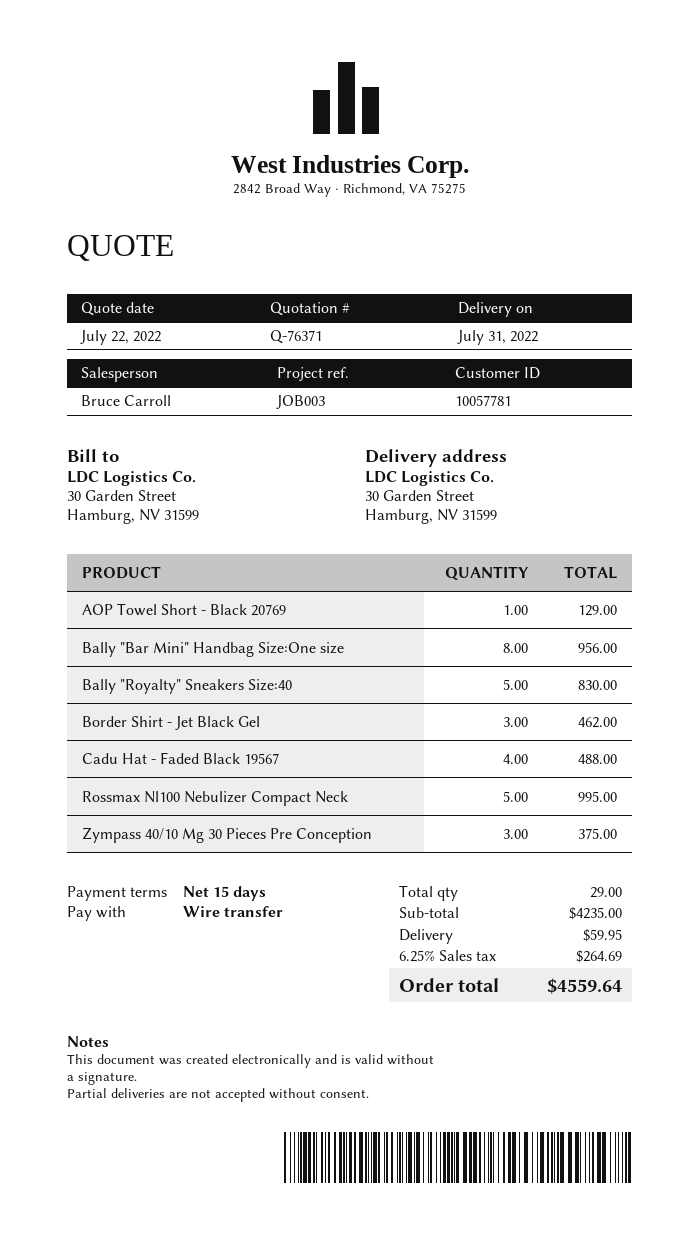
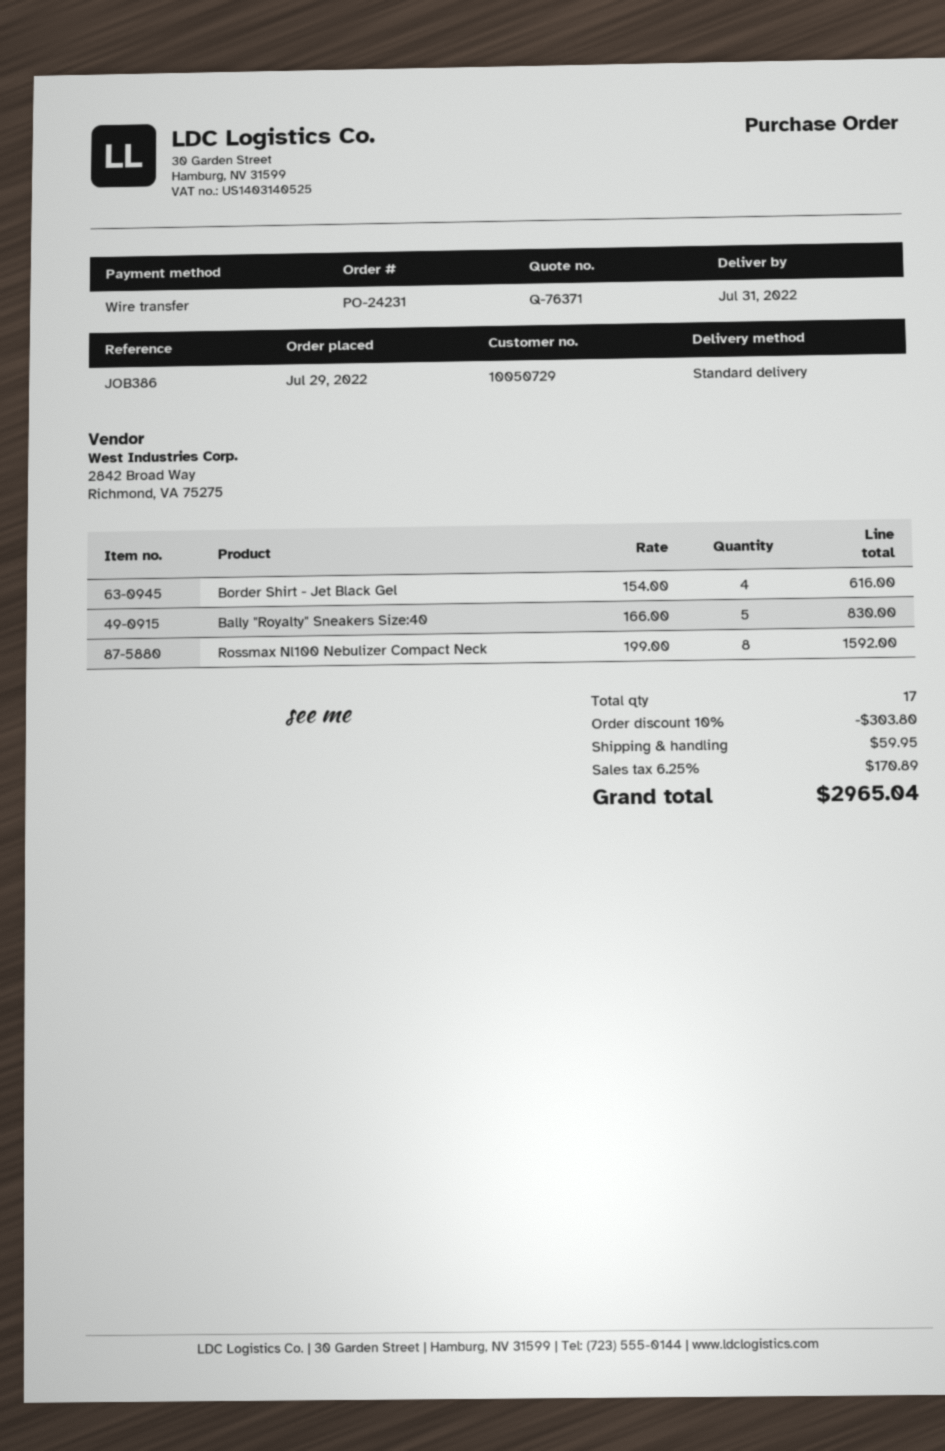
customer number: 10057781 -> 10050729
reference: JOB003 -> JOB386
AOP Towel Short - Black 20769: 1 for 129.00 -> none
Bally "Bar Mini" Handbag Size:One size: 8 for 956.00 -> none
Border Shirt - Jet Black Gel: 3 for 462.00 -> 4 for 616.00
Cadu Hat - Faded Black 19567: 4 for 488.00 -> none
Rossmax Nl100 Nebulizer Compact Neck: 5 for 995.00 -> 8 for 1592.00
Zympass 40/10 Mg 30 Pieces Pre Conception: 3 for 375.00 -> none
total quantity: 29 -> 17
discount: none -> 10% = 303.80
tax: 6.25% = 264.69 -> 6.25% = 170.89
total: 4559.64 -> 2965.04

